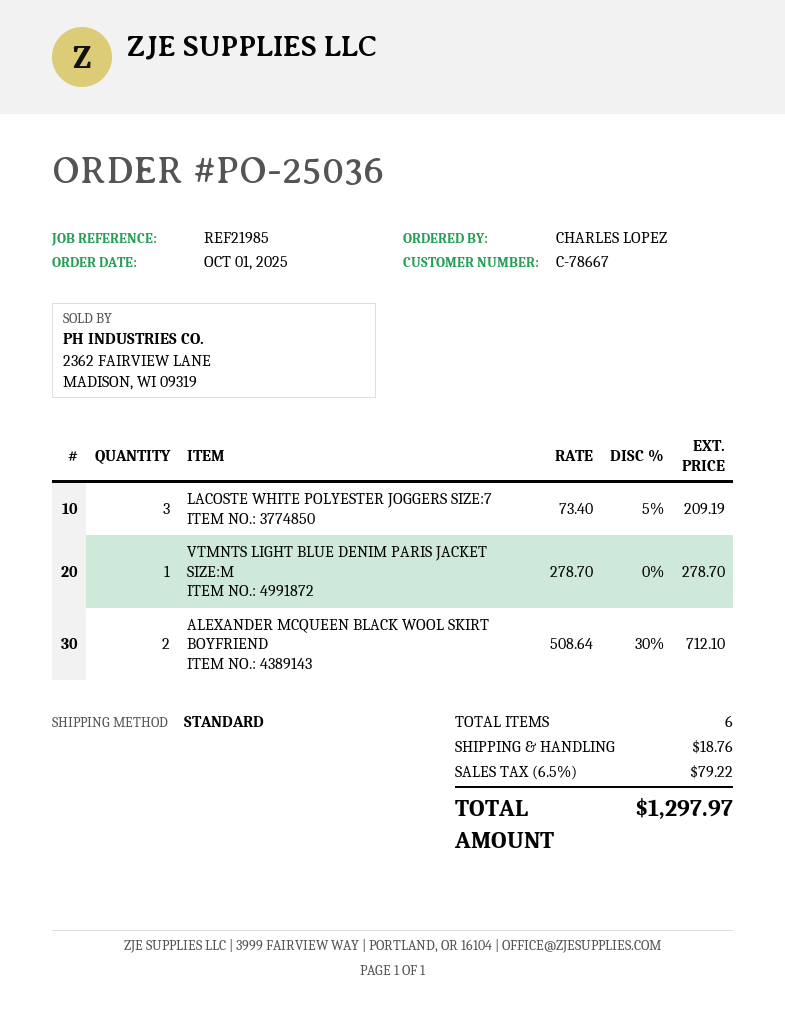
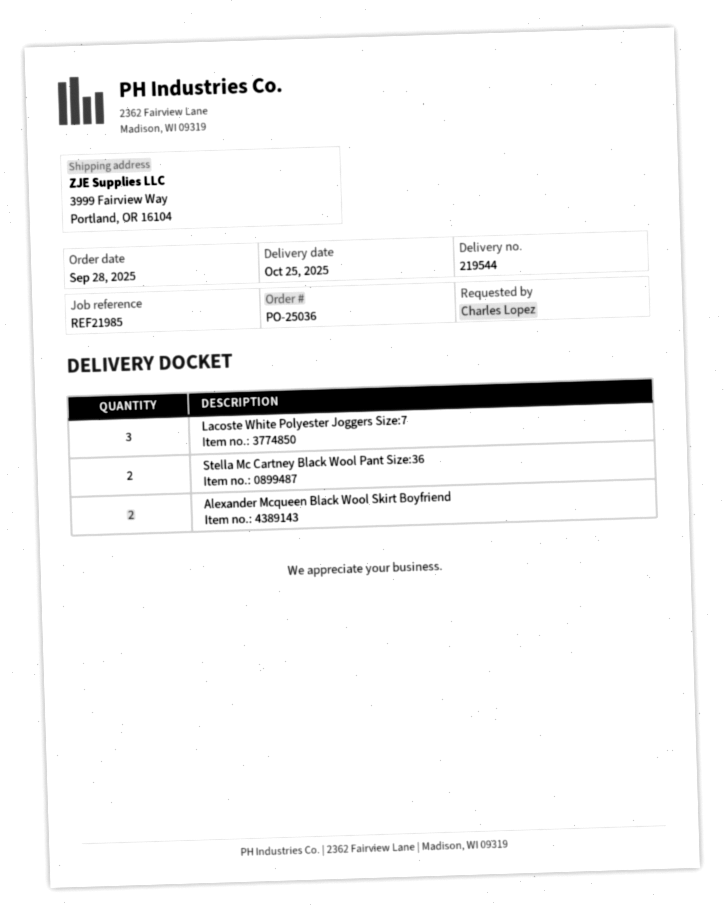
order date: 2025-10-01 -> 2025-09-28
VTMNTS LIGHT BLUE DENIM PARIS JACKET SIZE:M: 1 -> none
Stella Mc Cartney Black Wool Pant Size:36: none -> 2

